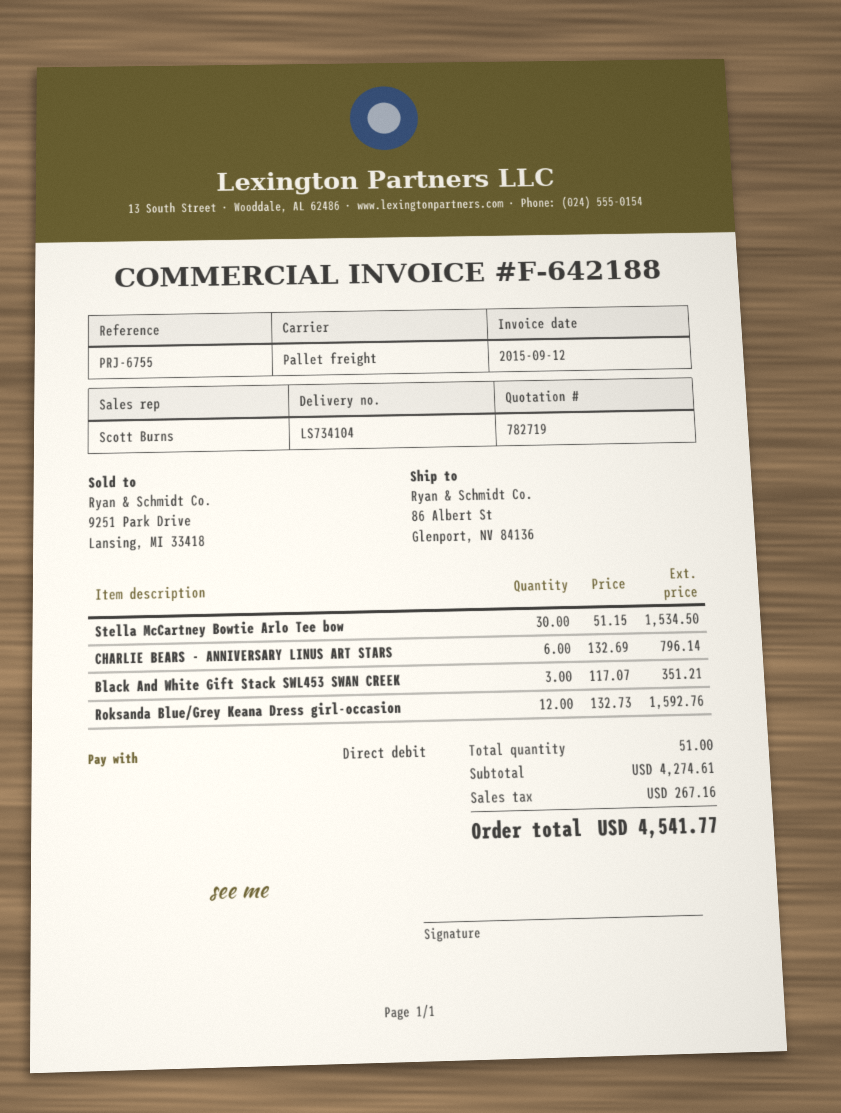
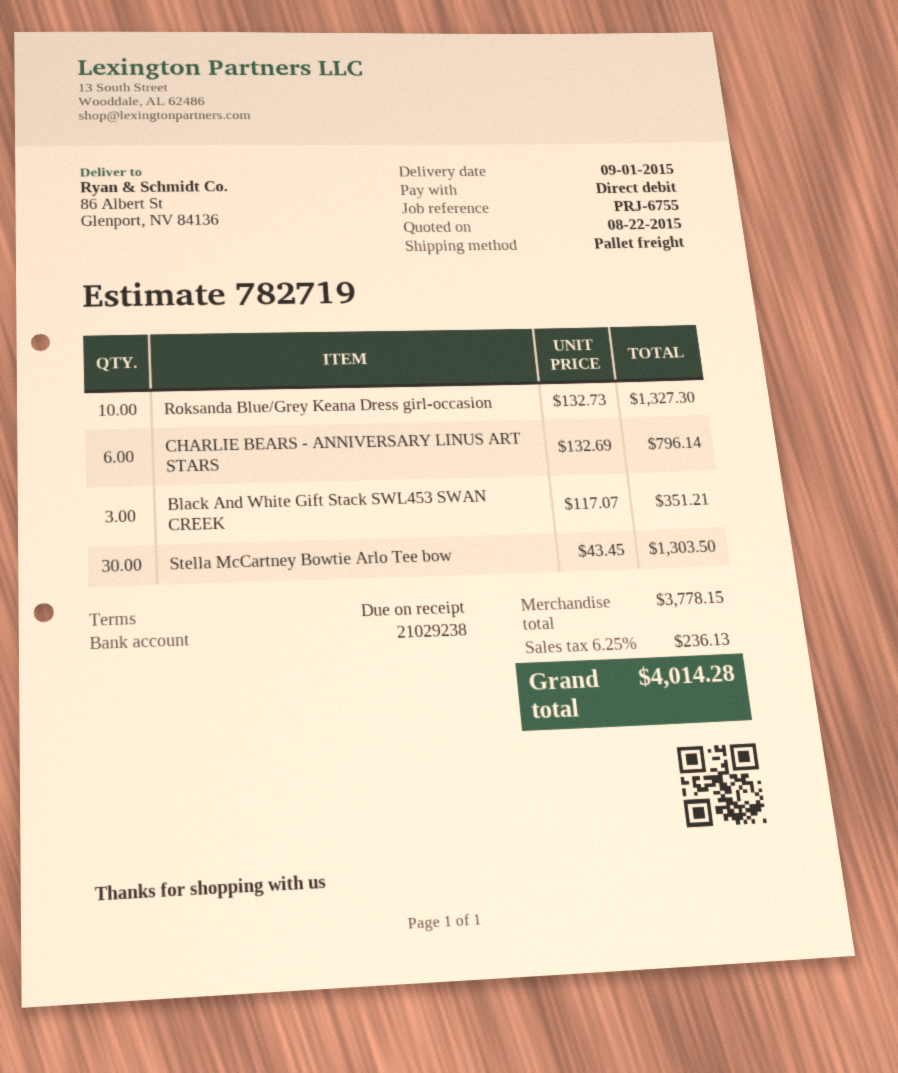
Stella McCartney Bowtie Arlo Tee bow: 30 x 51.15 = 1534.50 -> 30 x 43.45 = 1303.50
Roksanda Blue/Grey Keana Dress girl-occasion: 12 x 132.73 = 1592.76 -> 10 x 132.73 = 1327.30
subtotal: 4274.61 -> 3778.15
tax: 267.16 -> 236.13
total: 4541.77 -> 4014.28

